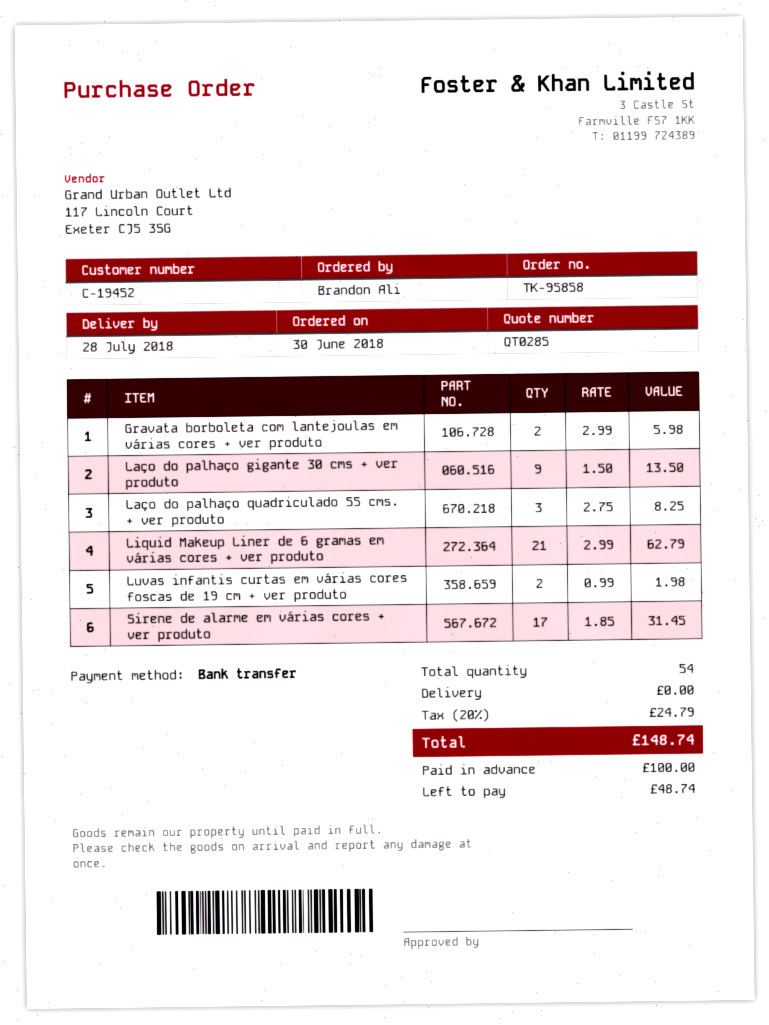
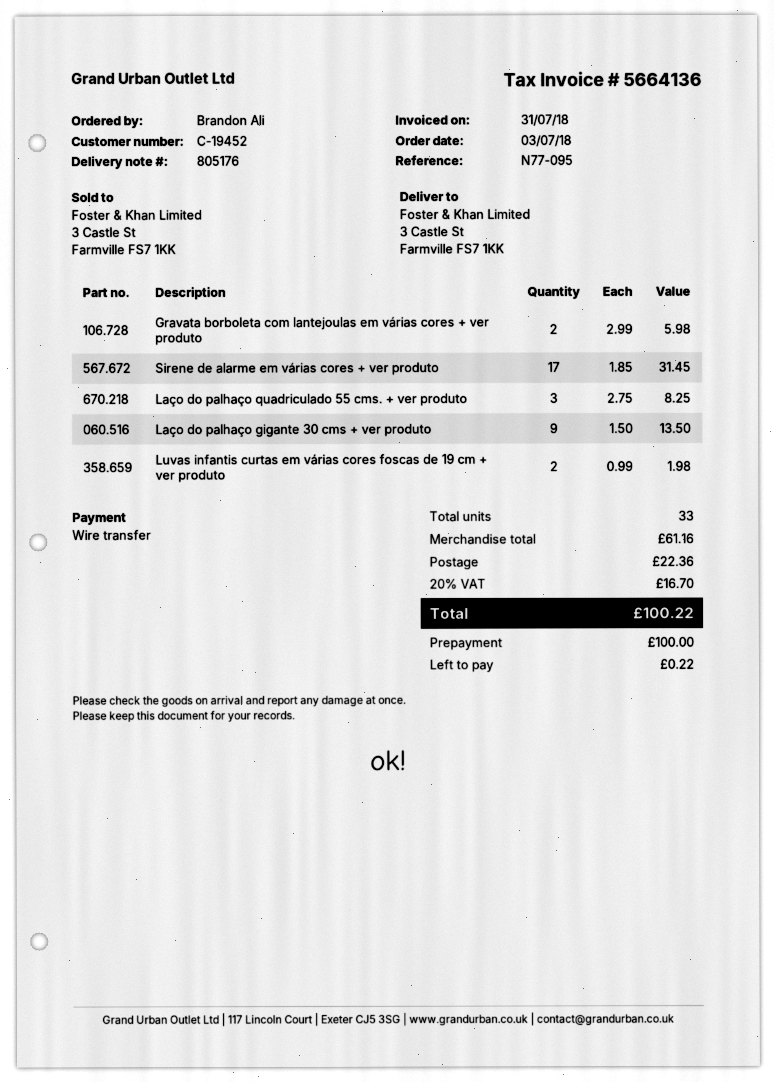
order date: 2018-06-30 -> 2018-07-03
Liquid Makeup Liner de 6 gramas em várias cores + ver produto: 21 x 2.99 = 62.79 -> none
total quantity: 54 -> 33
shipping: 0.00 -> 22.36
tax: 20% = 24.79 -> 20% = 16.70
total: 148.74 -> 100.22
balance: 48.74 -> 0.22

